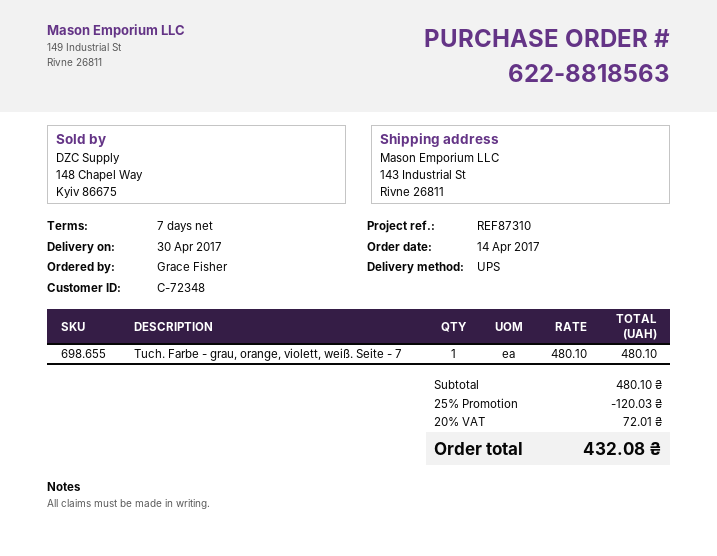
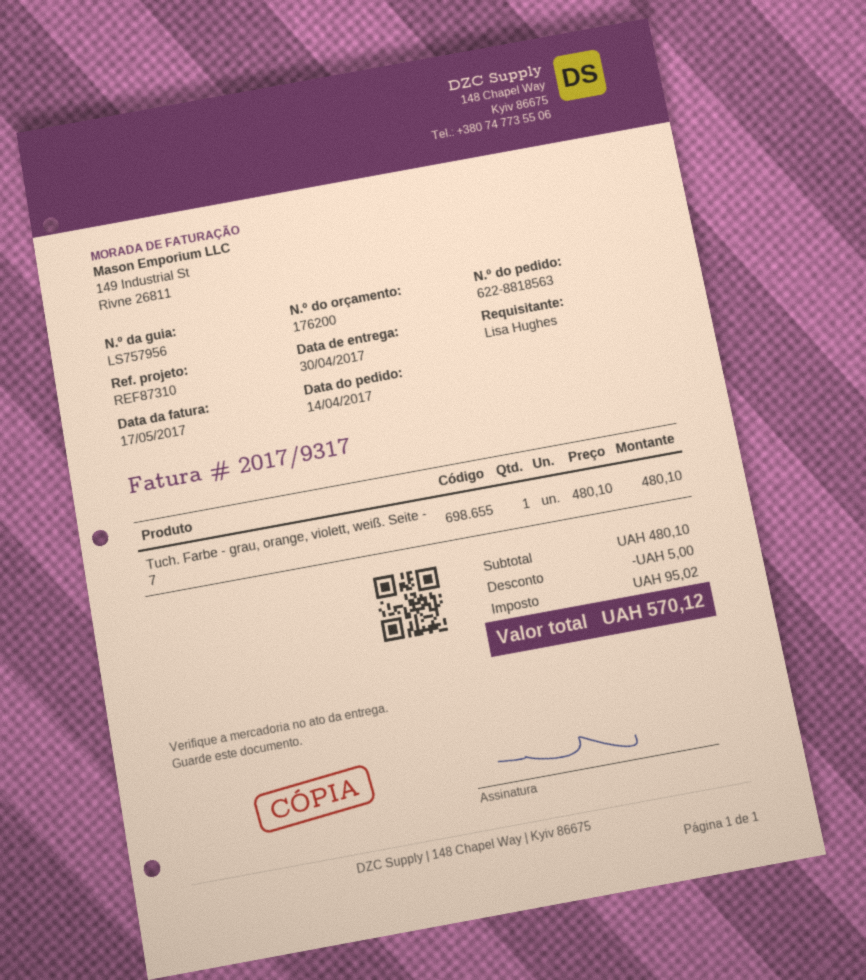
ordered by: Grace Fisher -> Lisa Hughes
discount: 120.03 -> 5.00
tax: 72.01 -> 95.02
total: 432.08 -> 570.12

